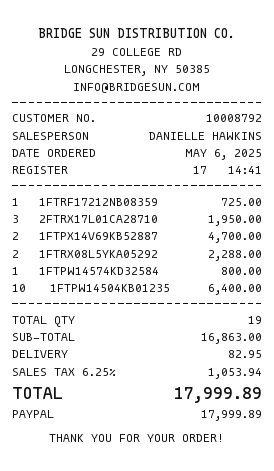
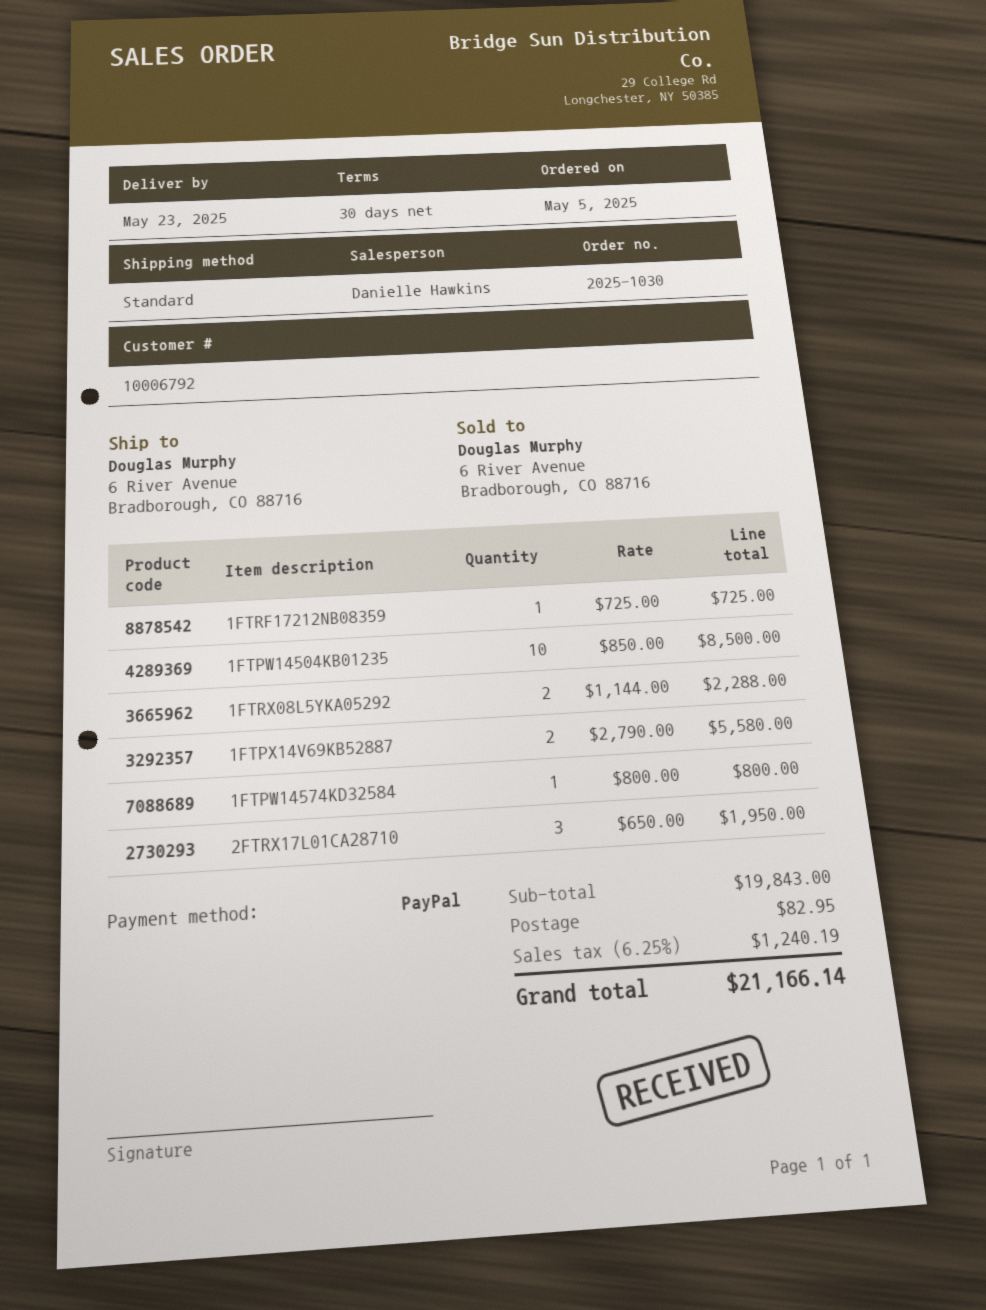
order date: 2025-05-06 -> 2025-05-05
customer number: 10008792 -> 10006792
1FTPX14V69KB52887: 2 for 4700.00 -> 2 for 5580.00
1FTPW14504KB01235: 10 for 6400.00 -> 10 for 8500.00
subtotal: 16863.00 -> 19843.00
tax: 6.25% = 1053.94 -> 6.25% = 1240.19
total: 17999.89 -> 21166.14

